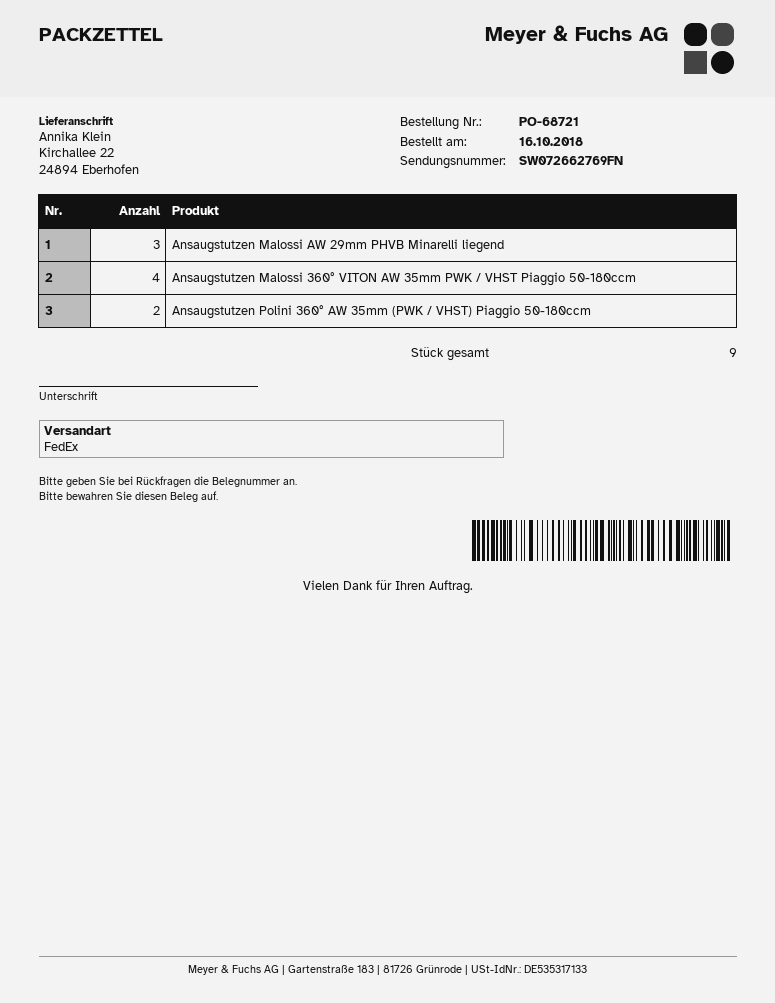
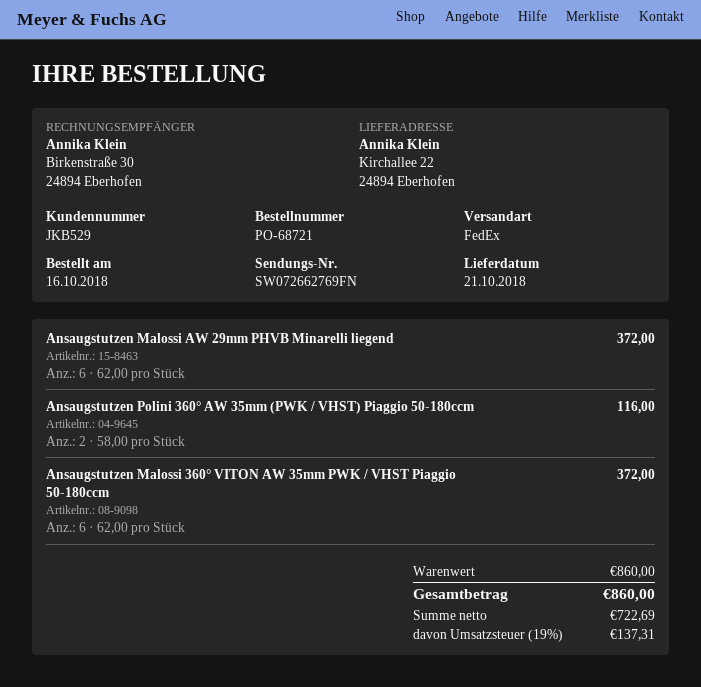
Ansaugstutzen Malossi AW 29mm PHVB Minarelli liegend: 3 -> 6
Ansaugstutzen Malossi 360° VITON AW 35mm PWK / VHST Piaggio 50-180ccm: 4 -> 6

